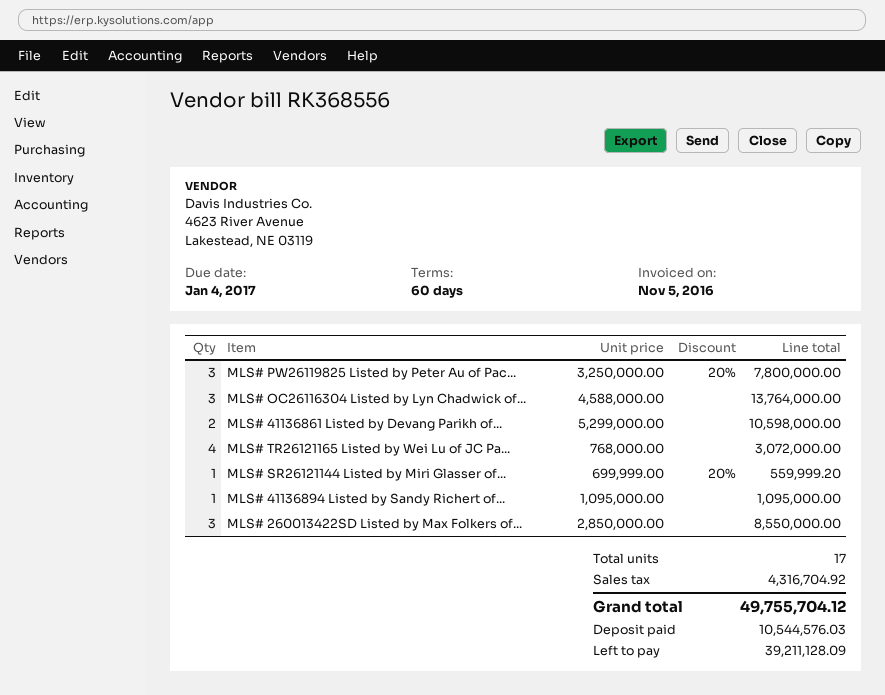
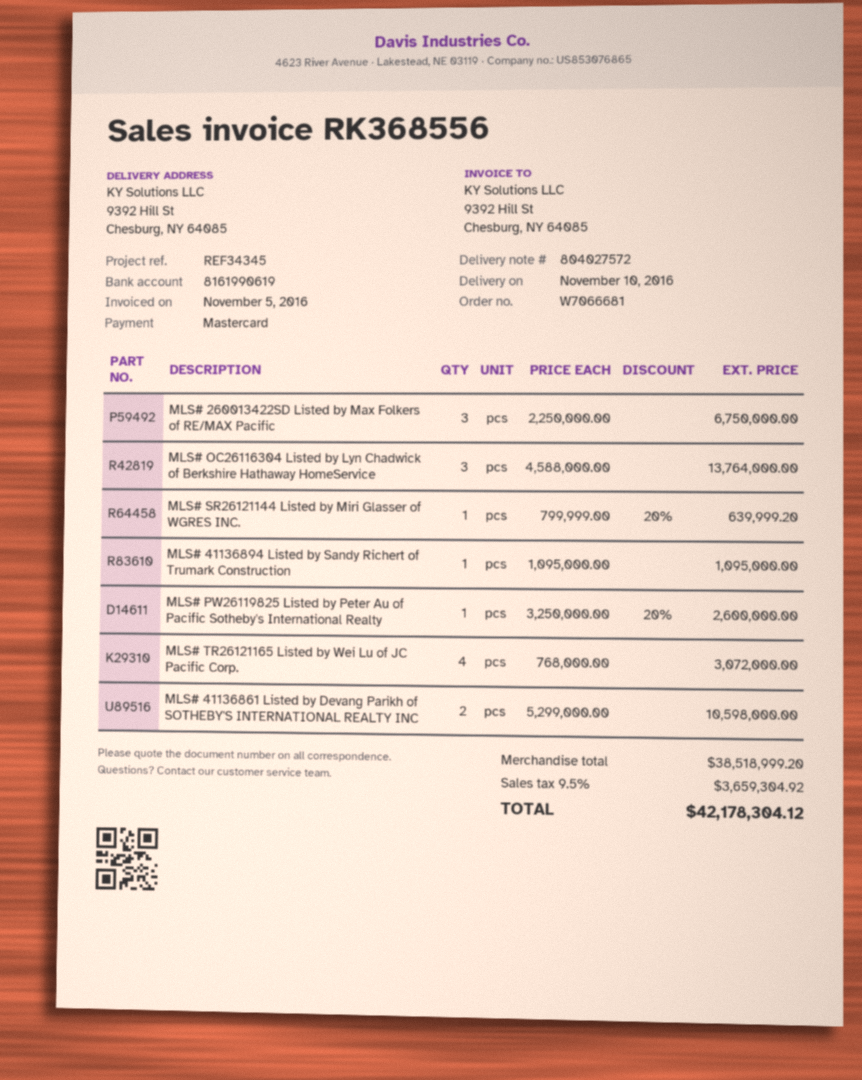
MLS# PW26119825 Listed by Peter Au of Pac...: 3 x 3250000.00 - 20% = 7800000.00 -> 1 x 3250000.00 - 20% = 2600000.00
MLS# SR26121144 Listed by Miri Glasser of...: 1 x 699999.00 - 20% = 559999.20 -> 1 x 799999.00 - 20% = 639999.20
MLS# 260013422SD Listed by Max Folkers of...: 3 x 2850000.00 = 8550000.00 -> 3 x 2250000.00 = 6750000.00
tax: 4316704.92 -> 3659304.92
total: 49755704.12 -> 42178304.12

